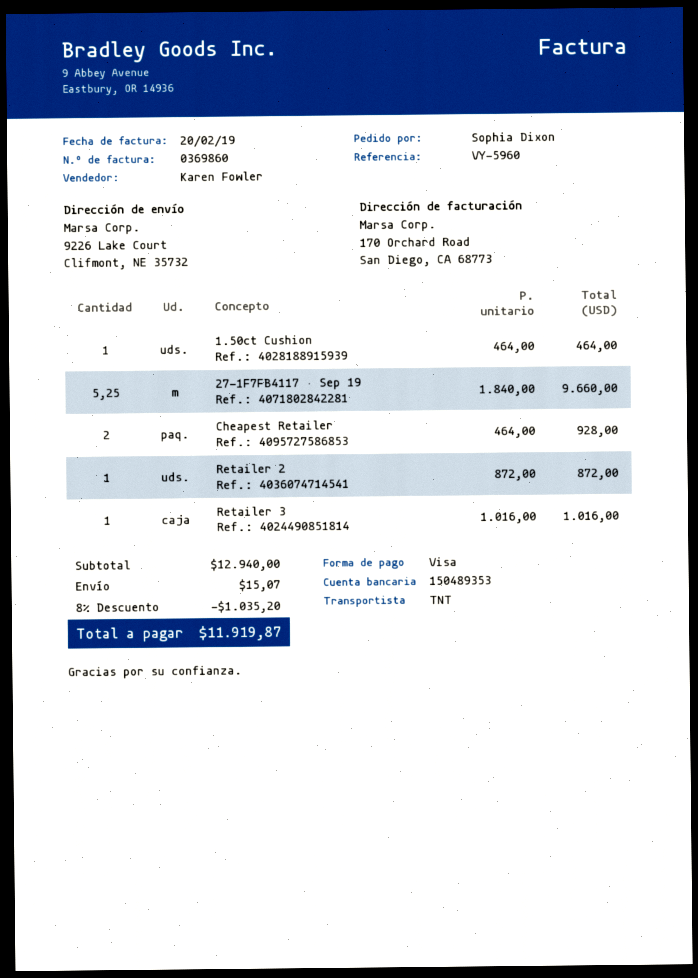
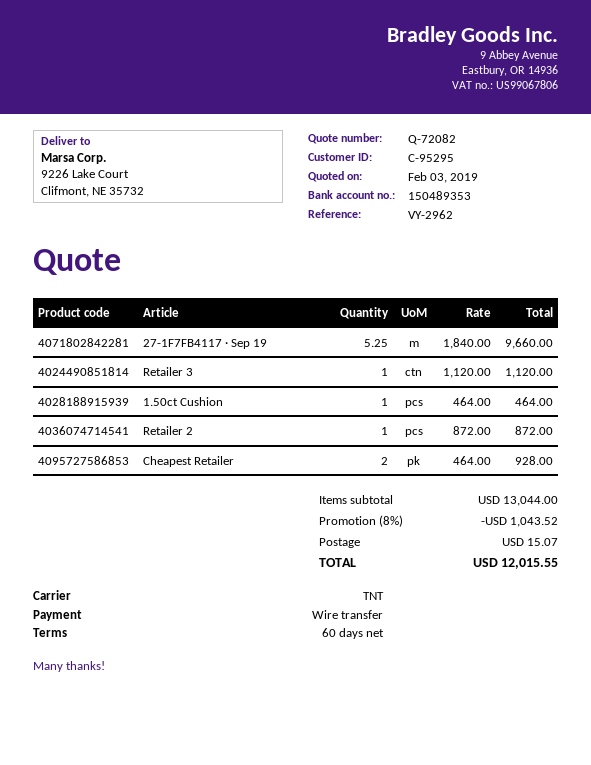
reference: VY-5960 -> VY-2962
payment method: Visa -> bank transfer
Retailer 3: 1 x 1016.00 = 1016.00 -> 1 x 1120.00 = 1120.00
subtotal: 12940.00 -> 13044.00
discount: 8% = 1035.20 -> 8% = 1043.52
total: 11919.87 -> 12015.55

